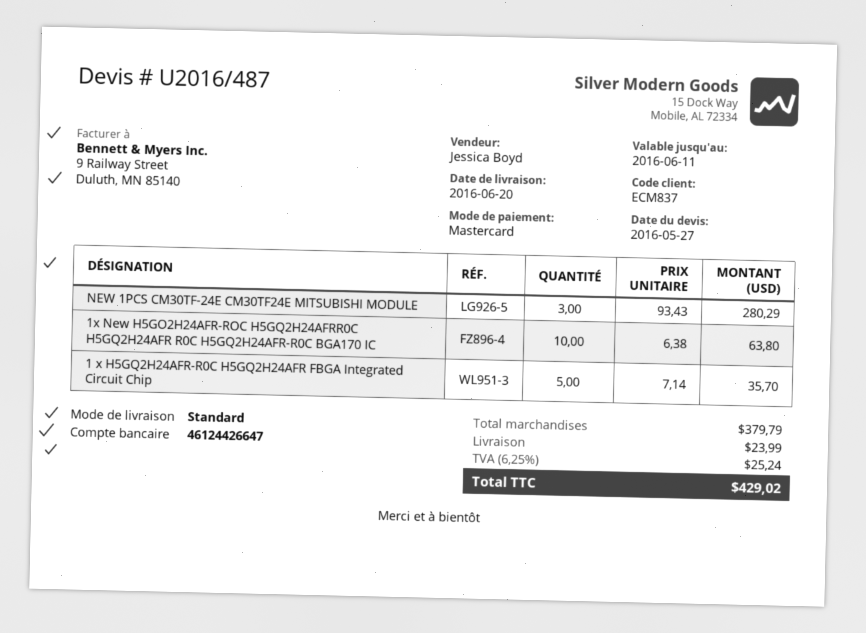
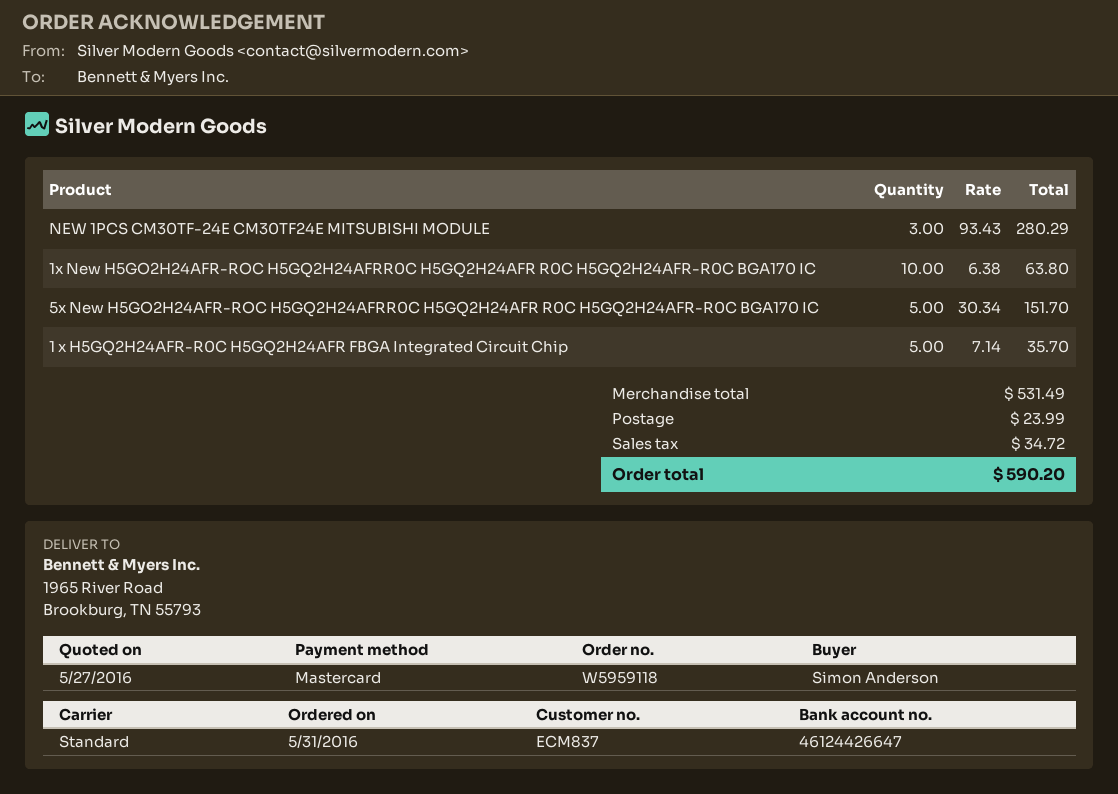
5x New H5GO2H24AFR-ROC H5GQ2H24AFRR0C H5GQ2H24AFR R0C H5GQ2H24AFR-R0C BGA170 IC: none -> 5 x 30.34 = 151.70
subtotal: 379.79 -> 531.49
tax: 25.24 -> 34.72
total: 429.02 -> 590.20

